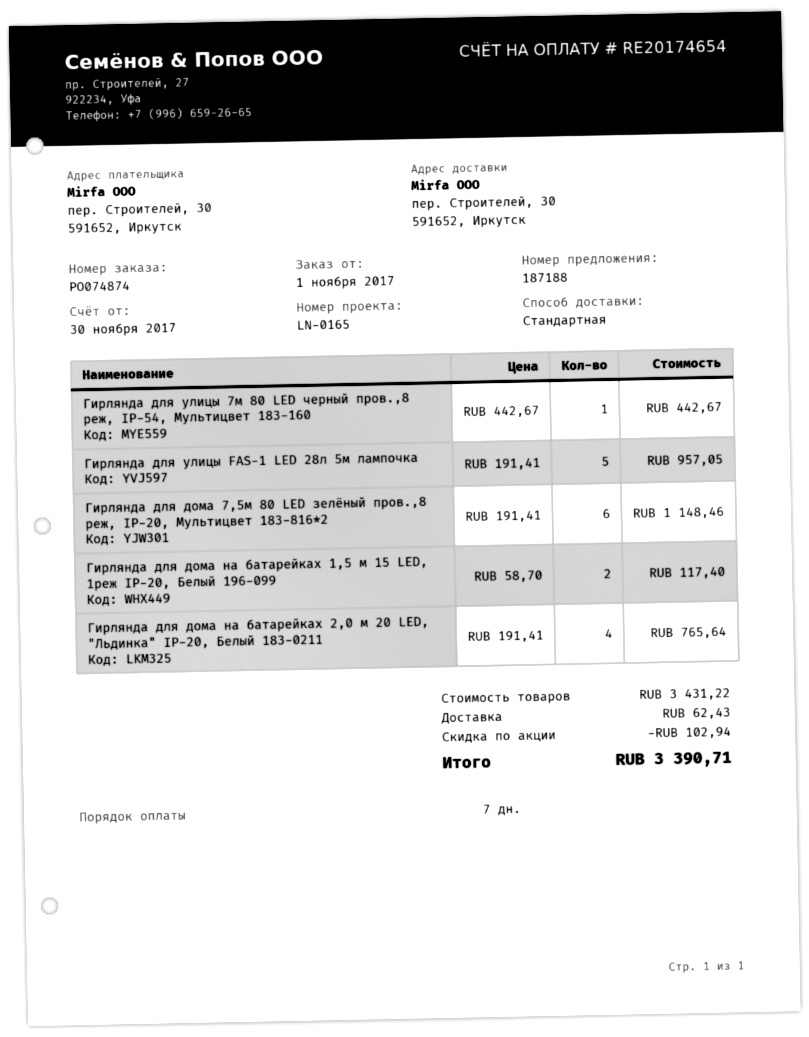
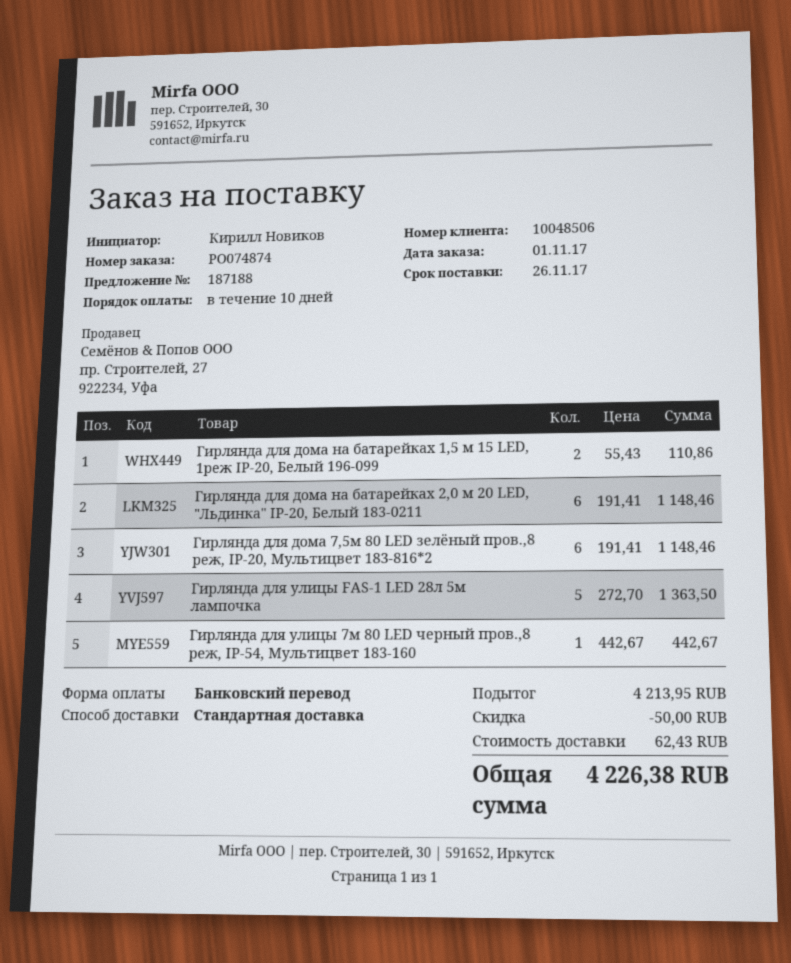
payment terms: 7 days -> 10 days
Гирлянда для улицы FAS-1 LED 28л 5м лампочка: 5 x 191.41 = 957.05 -> 5 x 272.70 = 1363.50
Гирлянда для дома на батарейках 1,5 м 15 LED, 1реж IP-20, Белый 196-099: 2 x 58.70 = 117.40 -> 2 x 55.43 = 110.86
Гирлянда для дома на батарейках 2,0 м 20 LED, "Льдинка" IP-20, Белый 183-0211: 4 x 191.41 = 765.64 -> 6 x 191.41 = 1148.46
subtotal: 3431.22 -> 4213.95
discount: 102.94 -> 50.00
total: 3390.71 -> 4226.38

